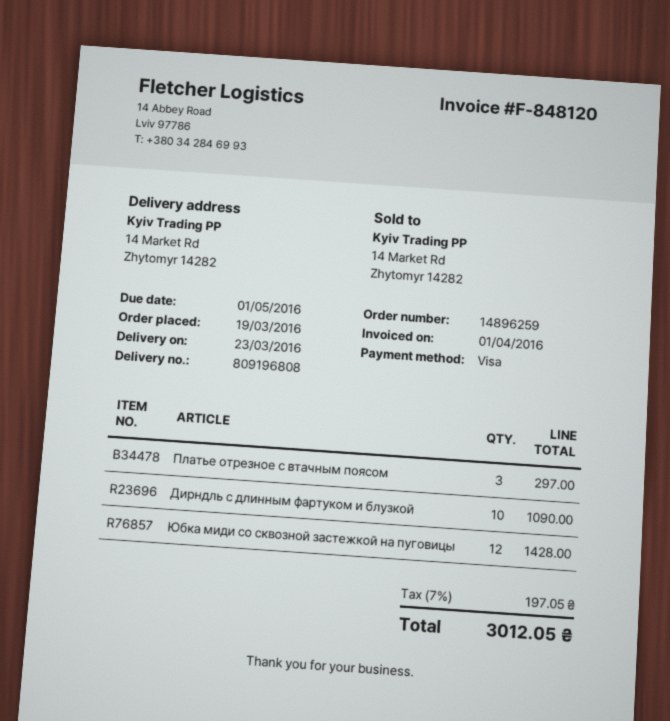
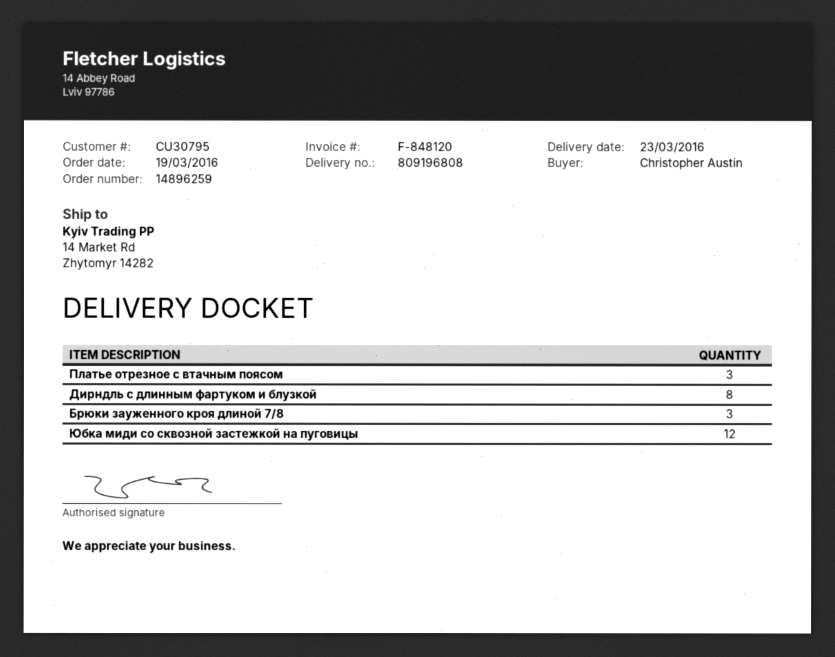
Дирндль с длинным фартуком и блузкой: 10 -> 8
Брюки зауженного кроя длиной 7/8: none -> 3

